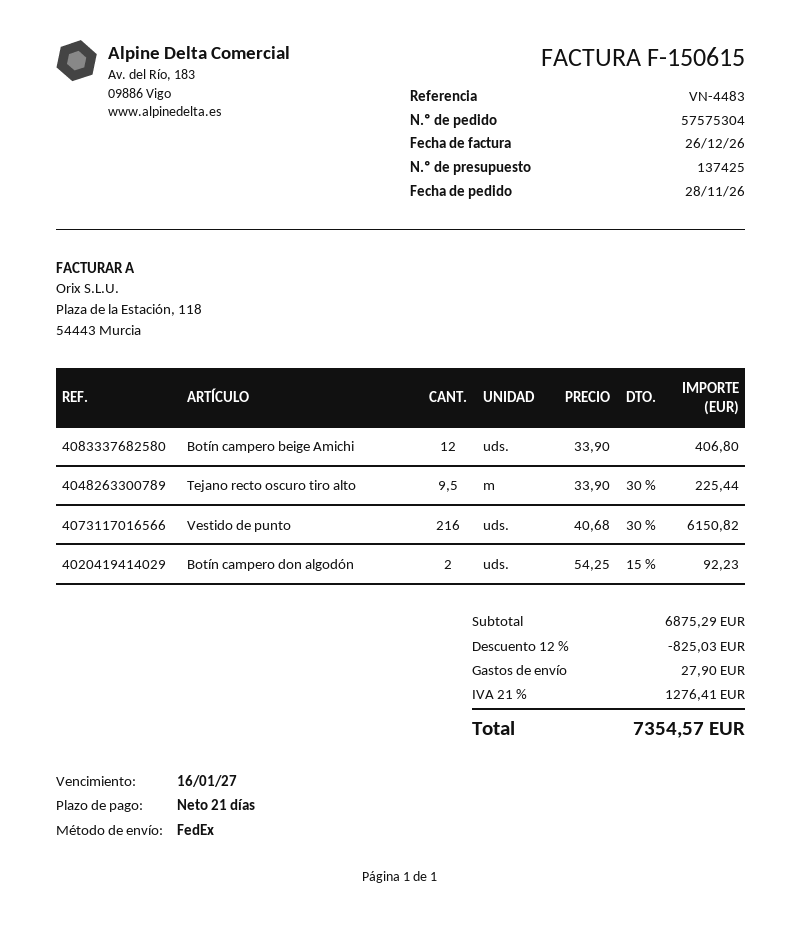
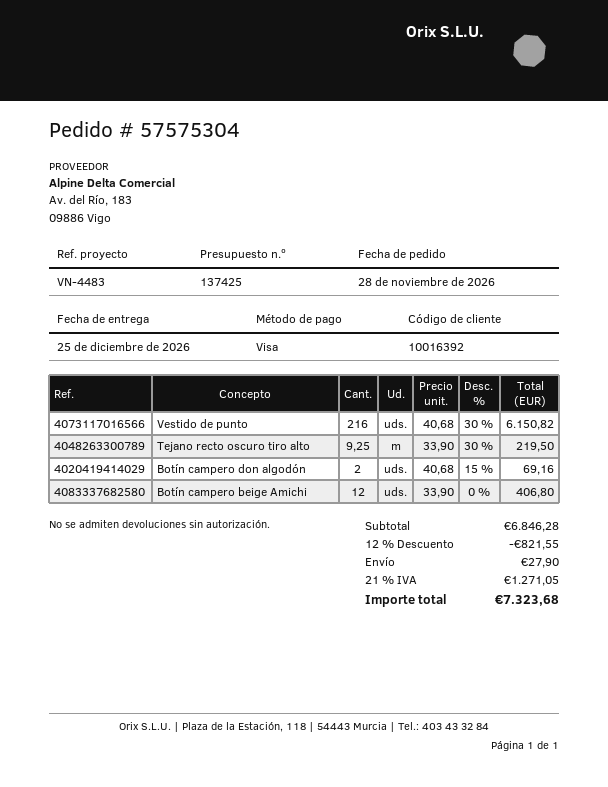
Tejano recto oscuro tiro alto: 9.5 x 33.90 - 30% = 225.44 -> 9.25 x 33.90 - 30% = 219.50
Botín campero don algodón: 2 x 54.25 - 15% = 92.23 -> 2 x 40.68 - 15% = 69.16
subtotal: 6875.29 -> 6846.28
discount: 12% = 825.03 -> 12% = 821.55
tax: 21% = 1276.41 -> 21% = 1271.05
total: 7354.57 -> 7323.68

